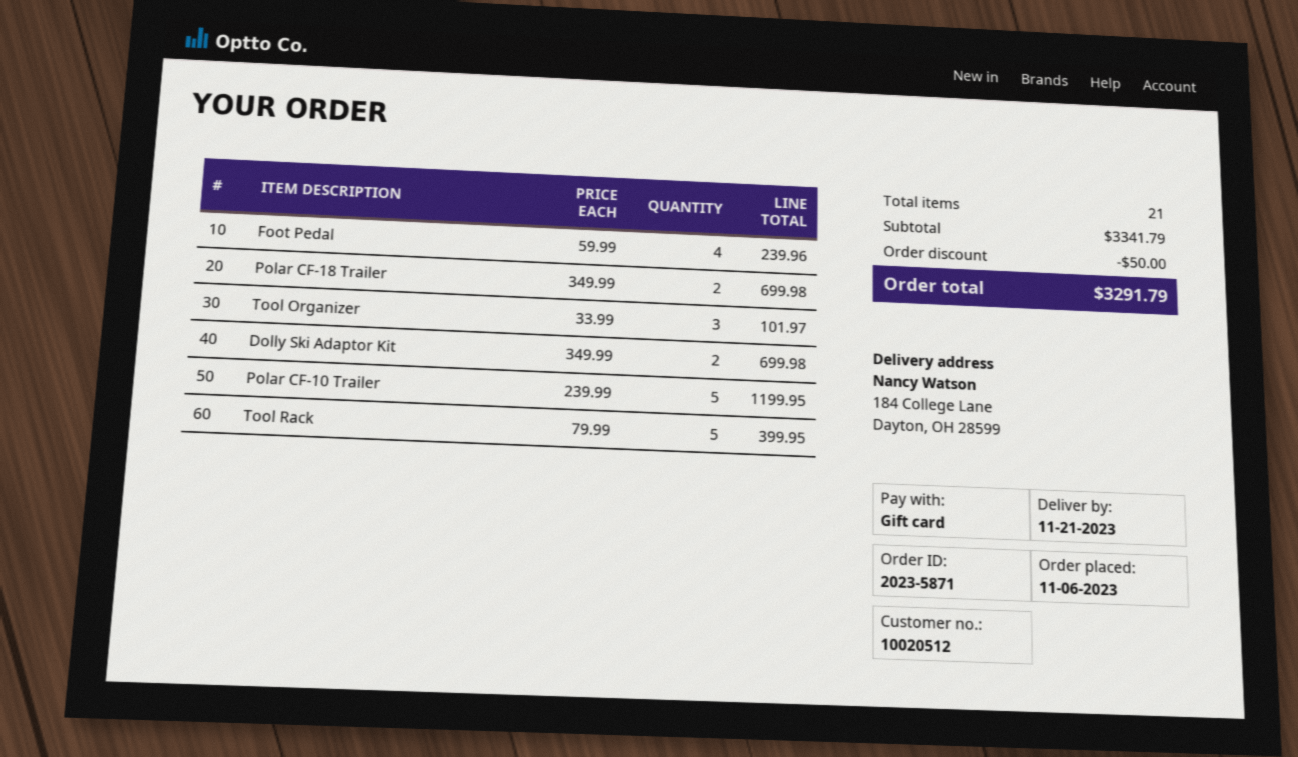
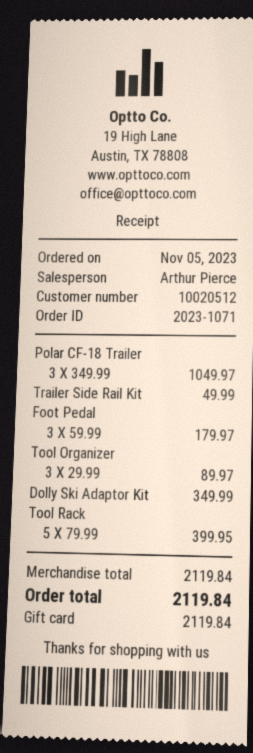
order number: 2023-5871 -> 2023-1071
order date: 2023-11-06 -> 2023-11-05
Foot Pedal: 4 x 59.99 = 239.96 -> 3 x 59.99 = 179.97
Polar CF-18 Trailer: 2 x 349.99 = 699.98 -> 3 x 349.99 = 1049.97
Tool Organizer: 3 x 33.99 = 101.97 -> 3 x 29.99 = 89.97
Dolly Ski Adaptor Kit: 2 x 349.99 = 699.98 -> 1 x 349.99 = 349.99
Polar CF-10 Trailer: 5 x 239.99 = 1199.95 -> none
Trailer Side Rail Kit: none -> 1 x 49.99 = 49.99
subtotal: 3341.79 -> 2119.84
discount: 50.00 -> none
total: 3291.79 -> 2119.84

